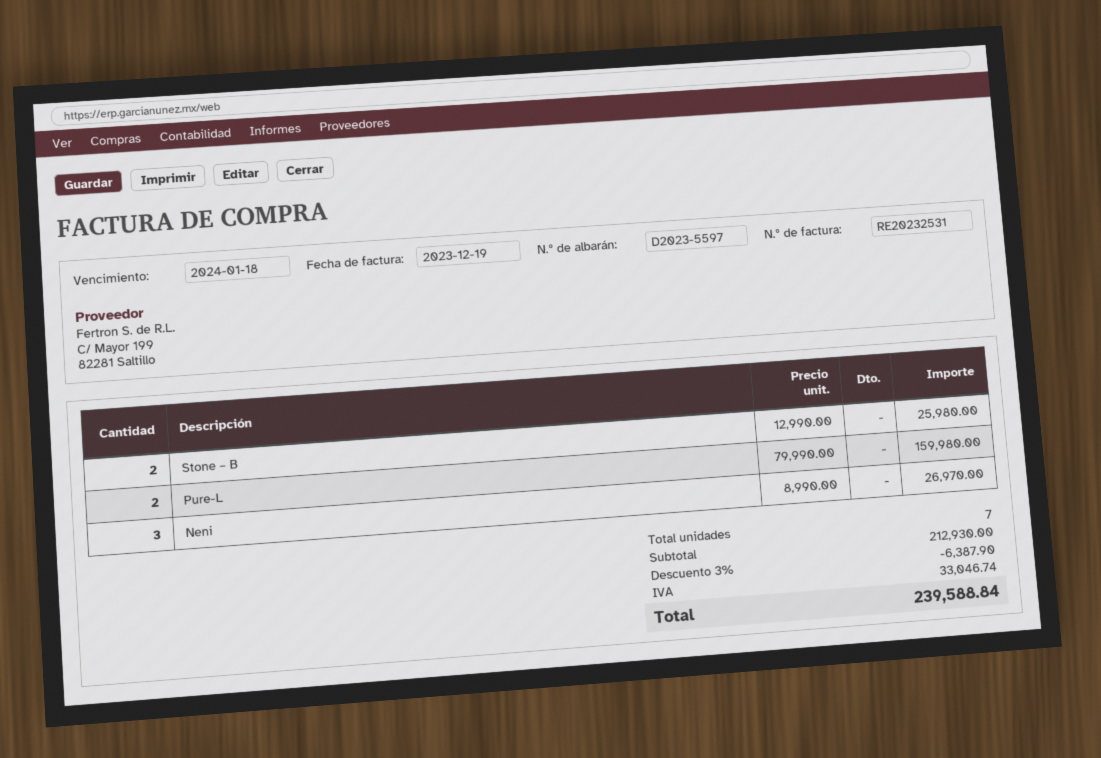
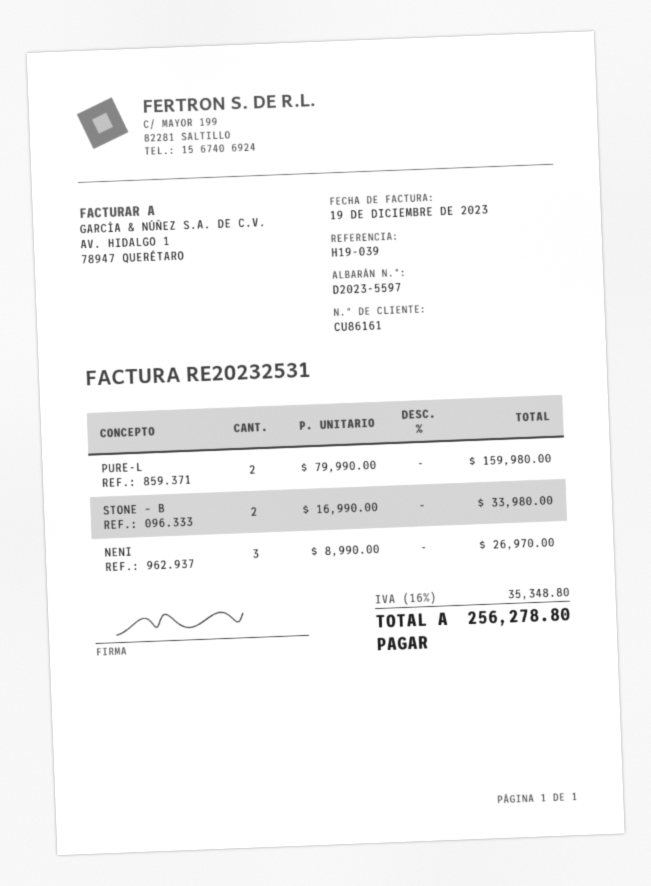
Stone – B: 2 x 12990.00 = 25980.00 -> 2 x 16990.00 = 33980.00
discount: 3% = 6387.90 -> none
tax: 33046.74 -> 35348.80
total: 239588.84 -> 256278.80

